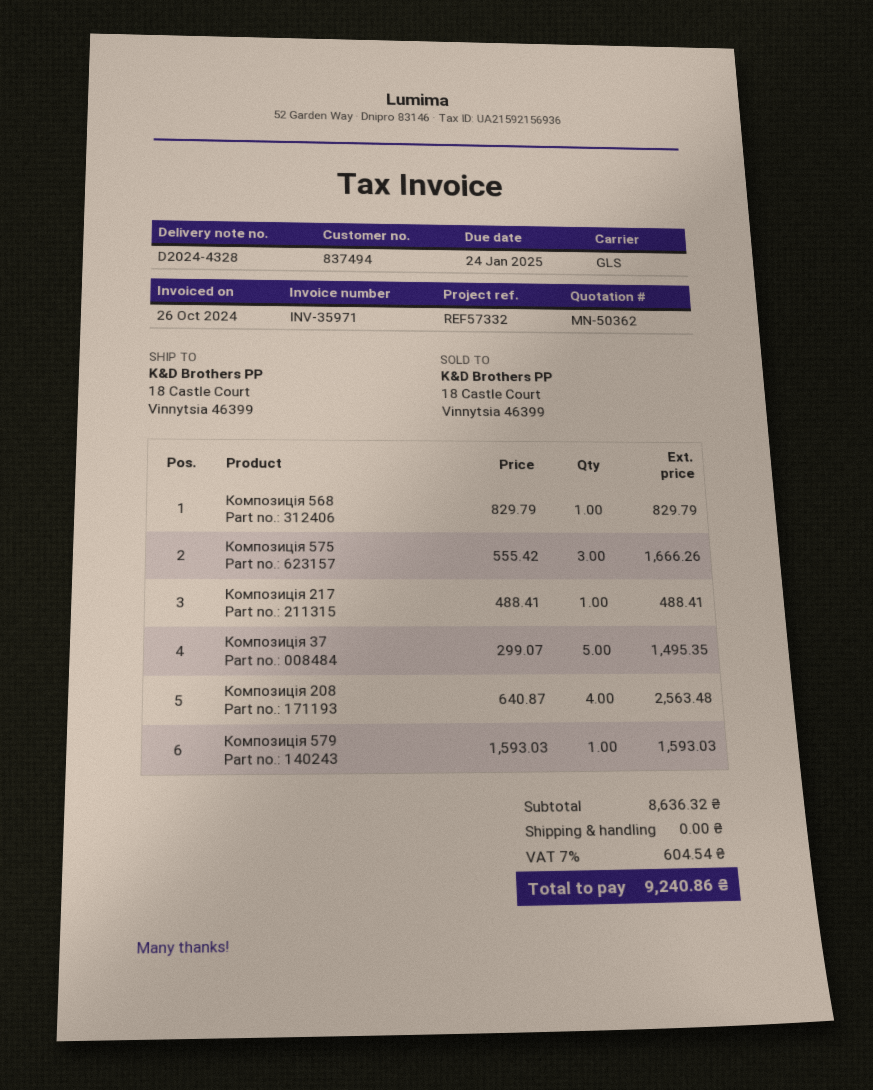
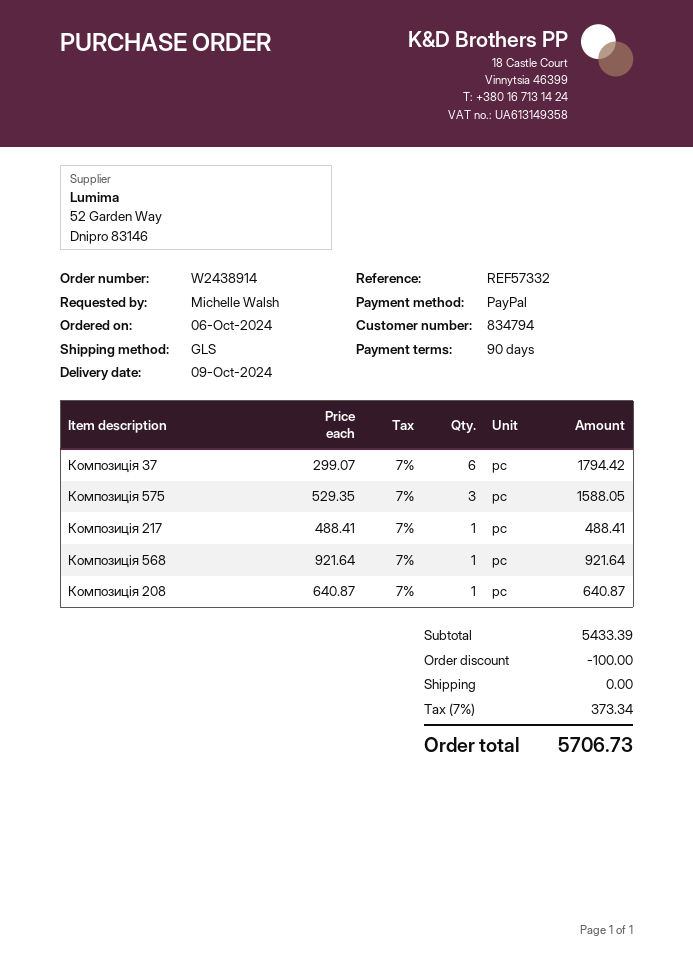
customer number: 837494 -> 834794
Композиція 568: 1 x 829.79 = 829.79 -> 1 x 921.64 = 921.64
Композиція 575: 3 x 555.42 = 1666.26 -> 3 x 529.35 = 1588.05
Композиція 37: 5 x 299.07 = 1495.35 -> 6 x 299.07 = 1794.42
Композиція 208: 4 x 640.87 = 2563.48 -> 1 x 640.87 = 640.87
Композиція 579: 1 x 1593.03 = 1593.03 -> none
subtotal: 8636.32 -> 5433.39
discount: none -> 100.00
tax: 7% = 604.54 -> 7% = 373.34
total: 9240.86 -> 5706.73

